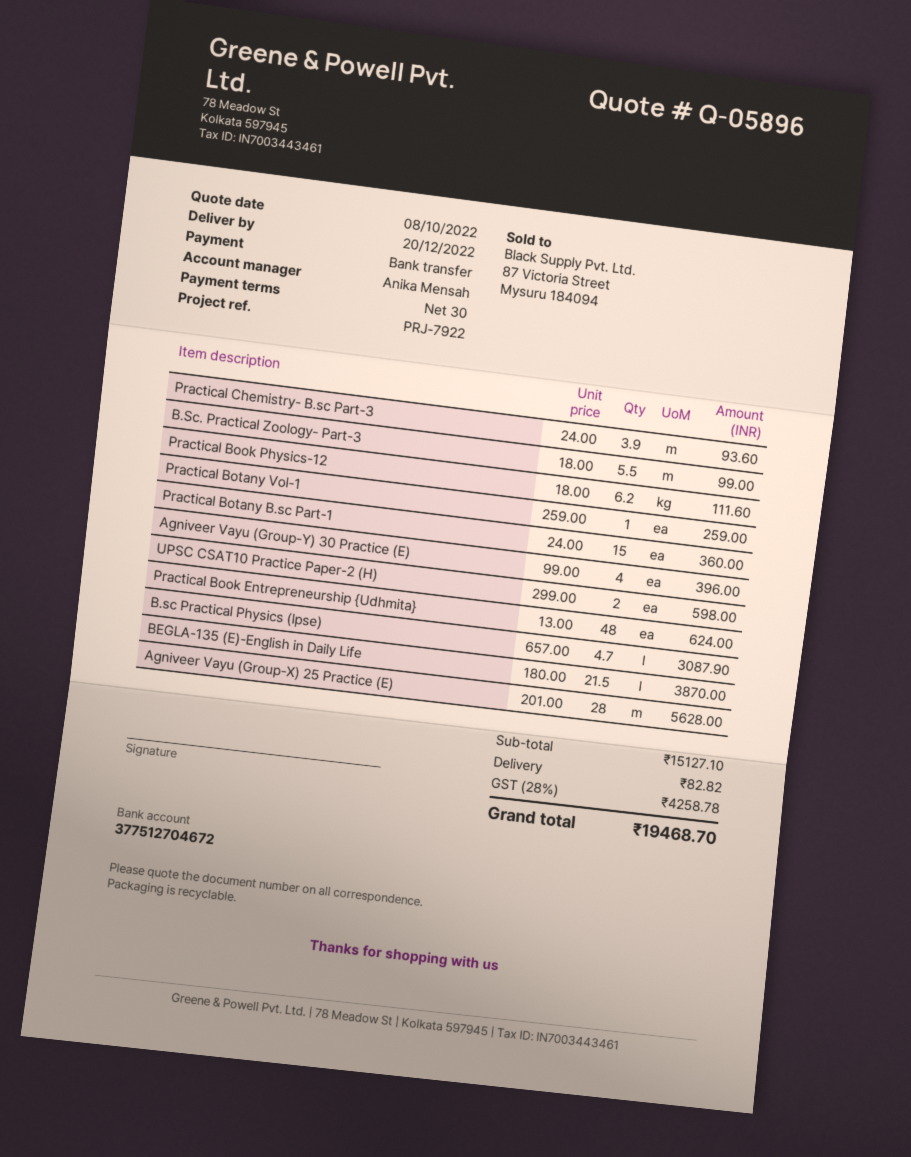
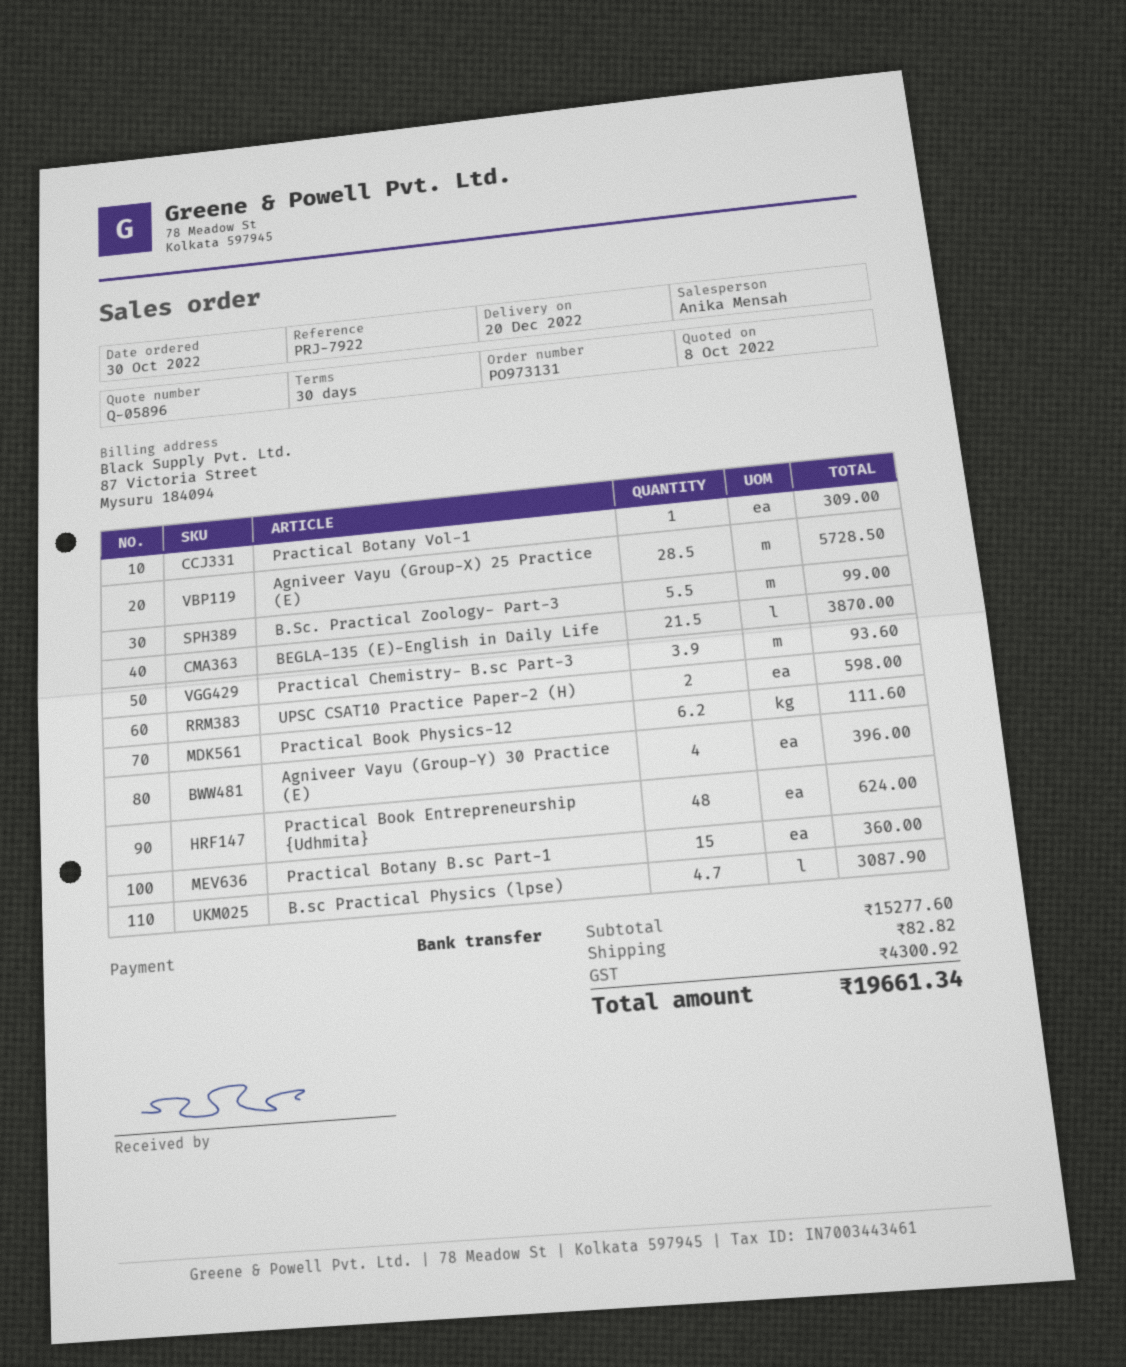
Practical Botany Vol-1: 1 for 259.00 -> 1 for 309.00
Agniveer Vayu (Group-X) 25 Practice (E): 28 for 5628.00 -> 28.5 for 5728.50
subtotal: 15127.10 -> 15277.60
tax: 4258.78 -> 4300.92
total: 19468.70 -> 19661.34

